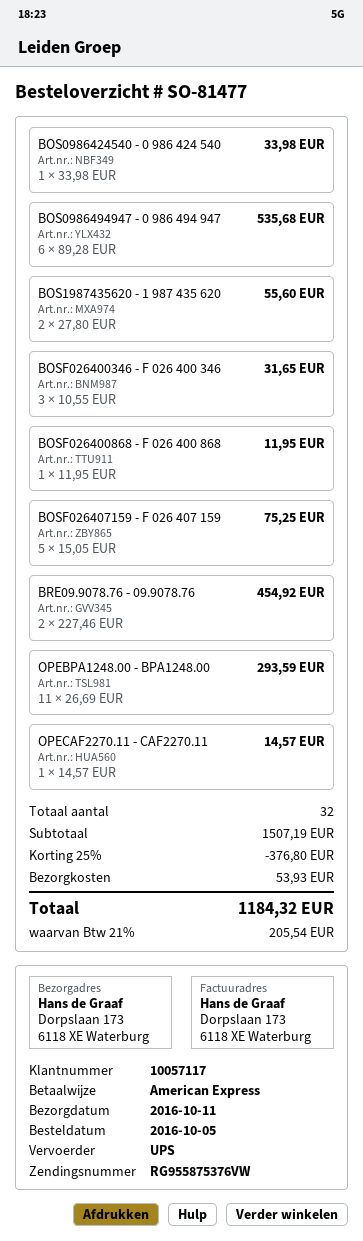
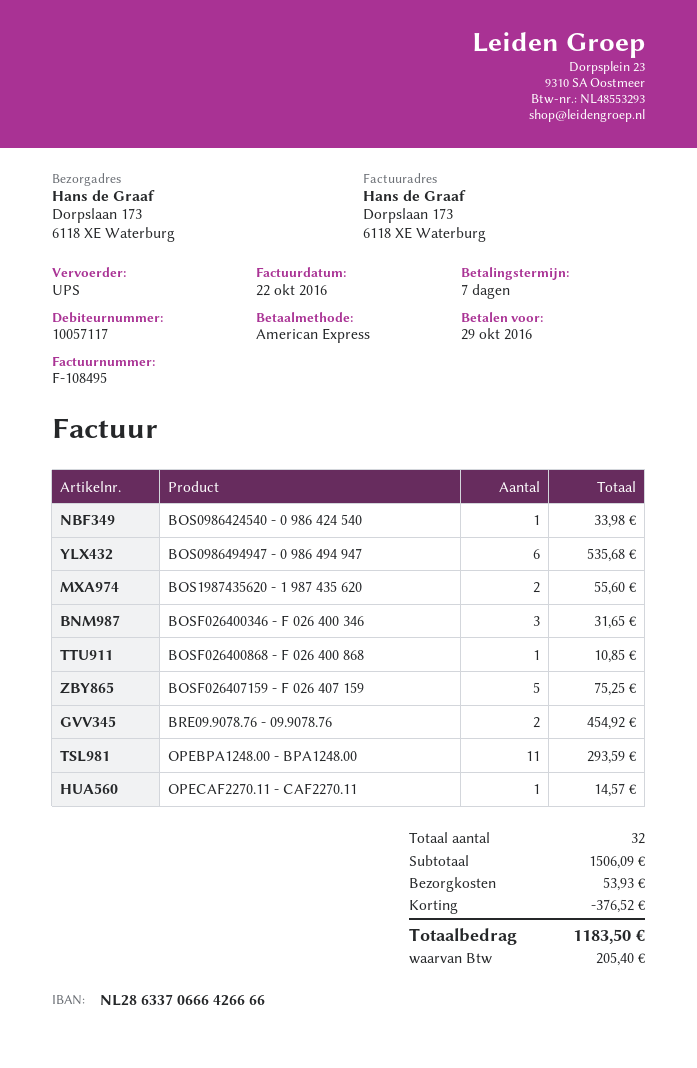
BOSF026400868 - F 026 400 868: 1 for 11.95 -> 1 for 10.85
subtotal: 1507.19 -> 1506.09
discount: 376.80 -> 376.52
tax: 205.54 -> 205.40
total: 1184.32 -> 1183.50

